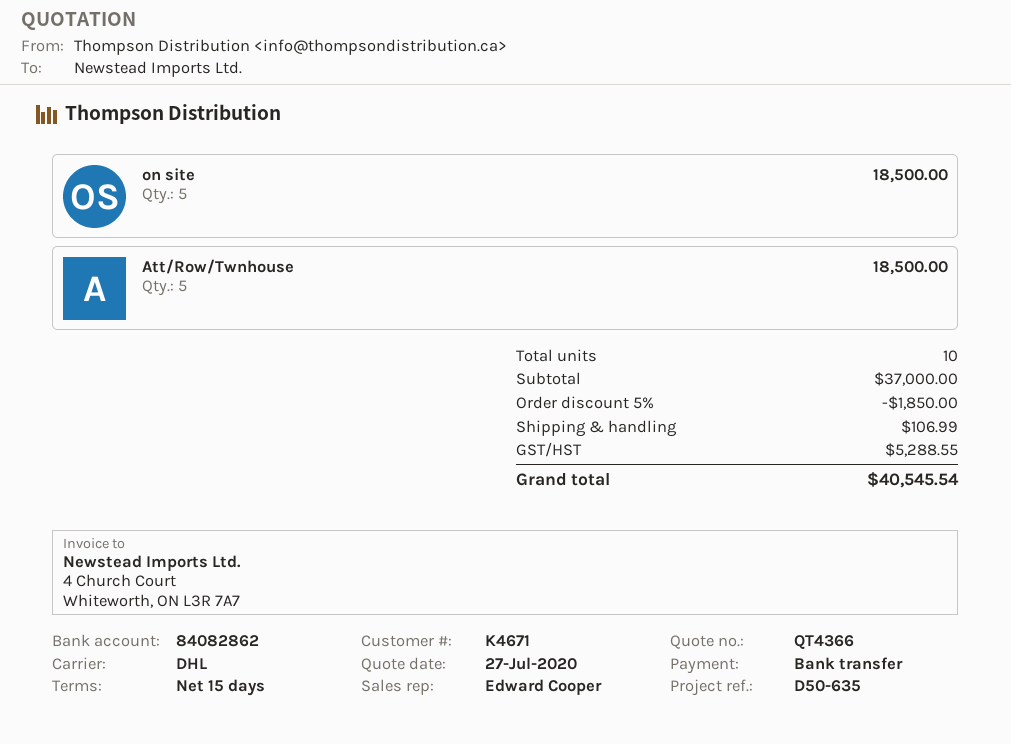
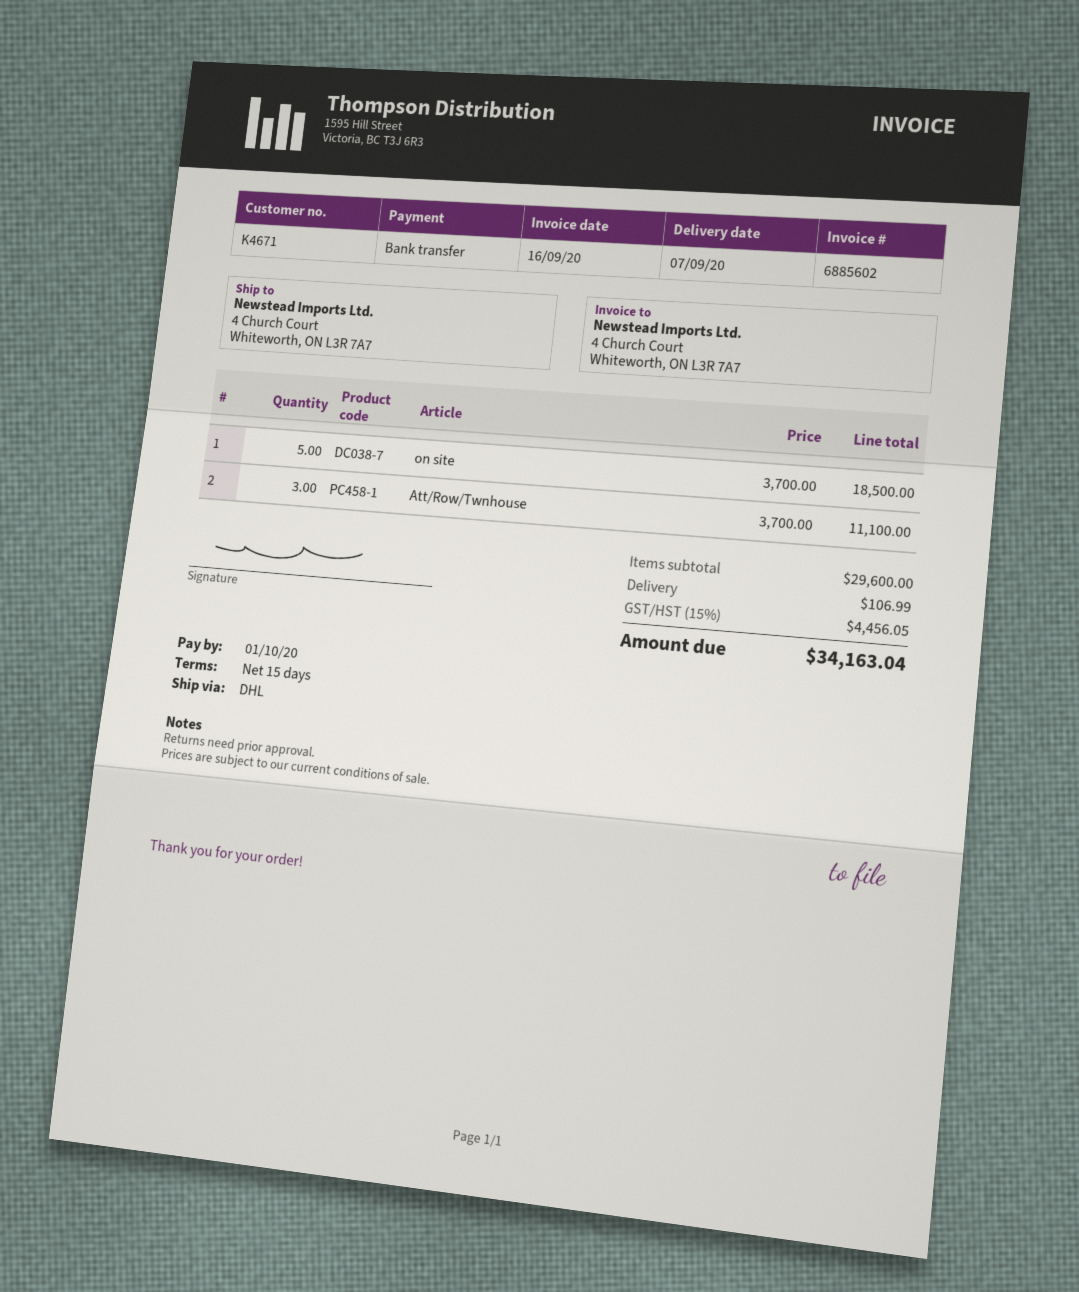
Att/Row/Twnhouse: 5 for 18500.00 -> 3 for 11100.00
subtotal: 37000.00 -> 29600.00
discount: 5% = 1850.00 -> none
tax: 5288.55 -> 4456.05
total: 40545.54 -> 34163.04

